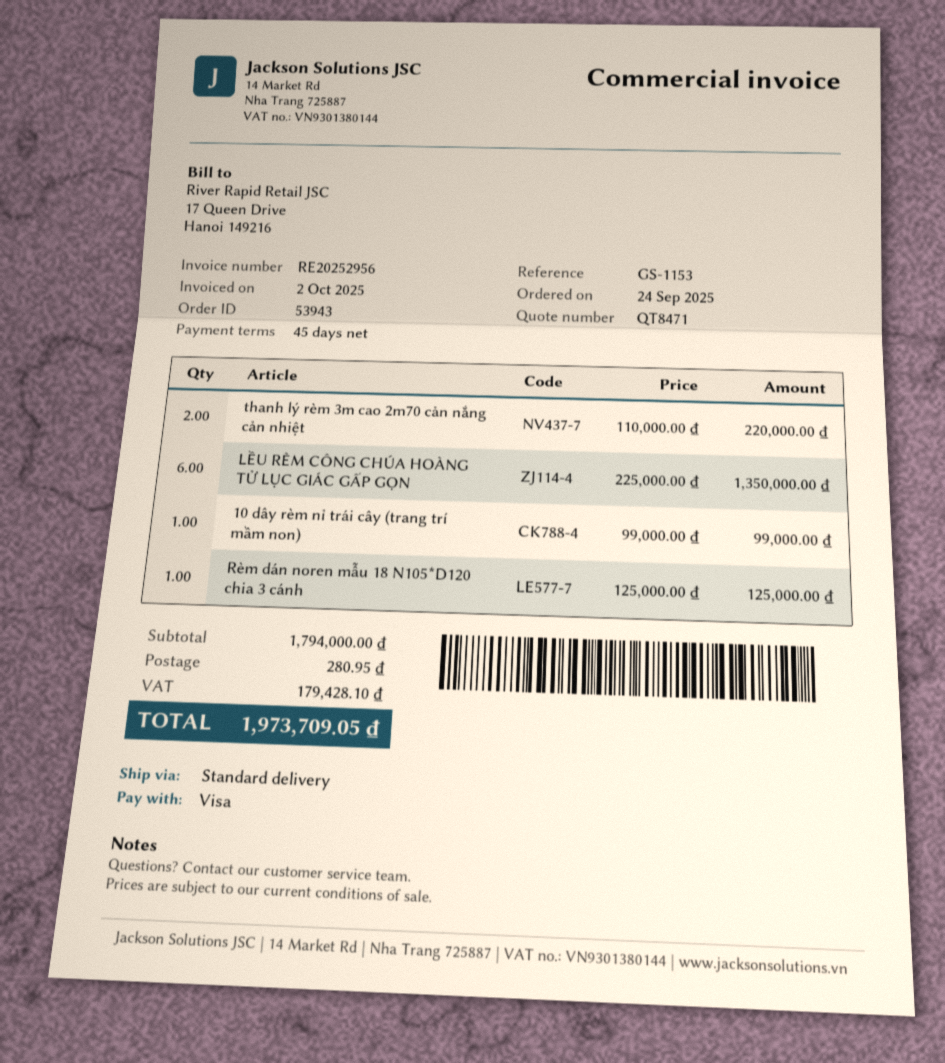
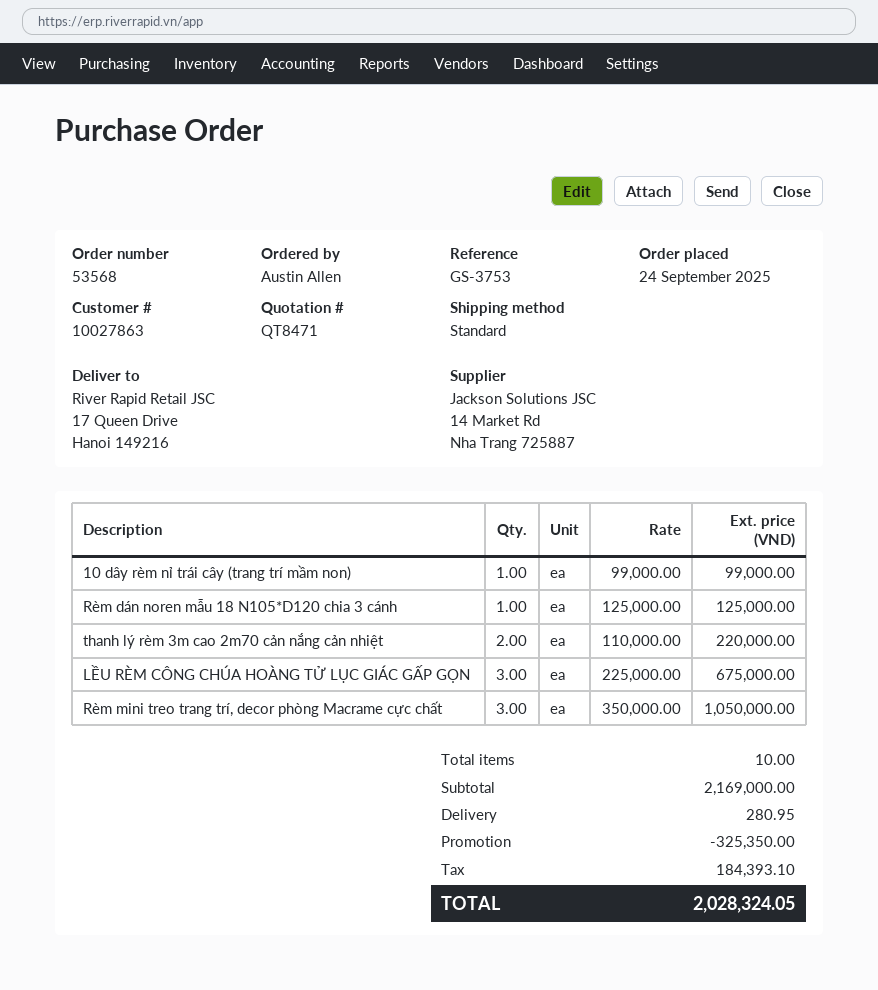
order number: 53943 -> 53568
reference: GS-1153 -> GS-3753
LỀU RÈM CÔNG CHÚA HOÀNG TỬ LỤC GIÁC GẤP GỌN: 6 x 225000.00 = 1350000.00 -> 3 x 225000.00 = 675000.00
Rèm mini treo trang trí, decor phòng Macrame cực chất: none -> 3 x 350000.00 = 1050000.00
subtotal: 1794000.00 -> 2169000.00
discount: none -> 325350.00
tax: 179428.10 -> 184393.10
total: 1973709.05 -> 2028324.05

